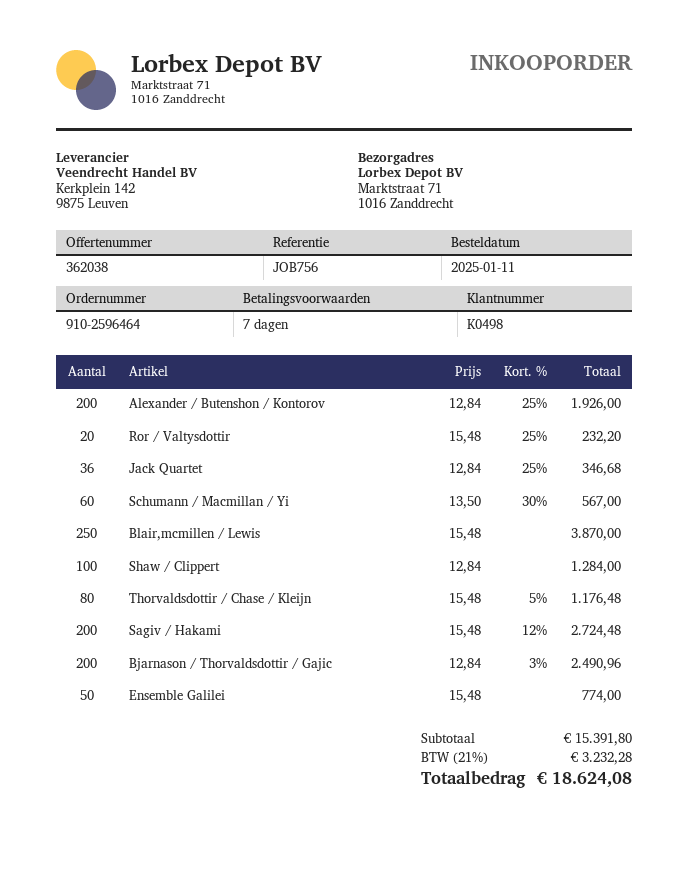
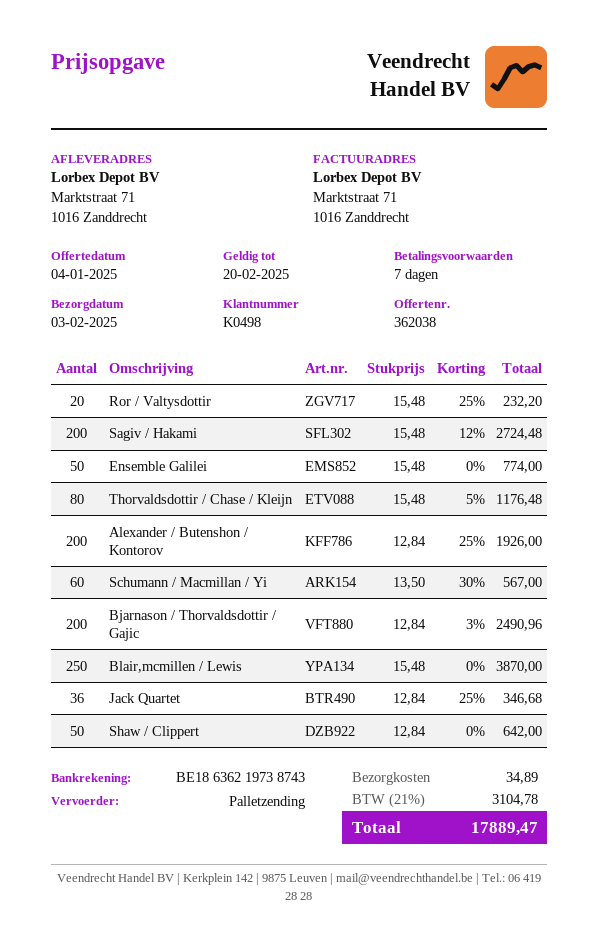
Shaw / Clippert: 100 x 12.84 = 1284.00 -> 50 x 12.84 = 642.00
shipping: none -> 34.89
tax: 21% = 3232.28 -> 21% = 3104.78
total: 18624.08 -> 17889.47

